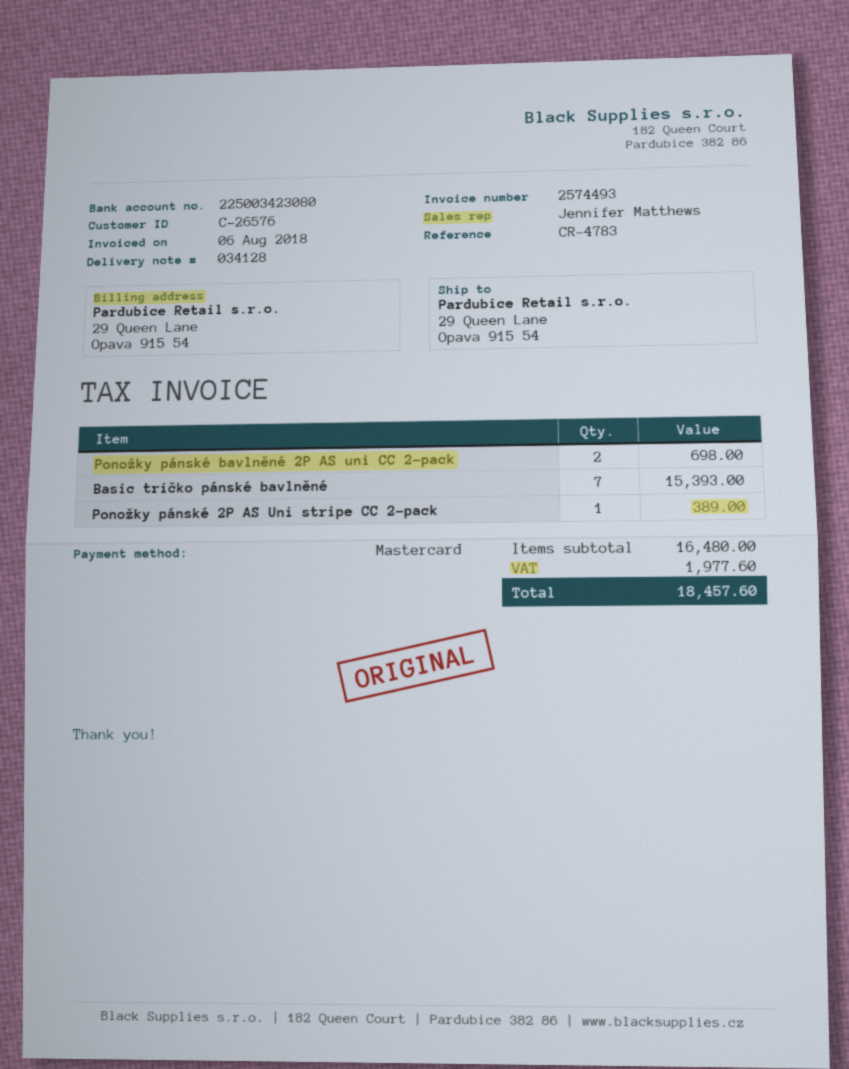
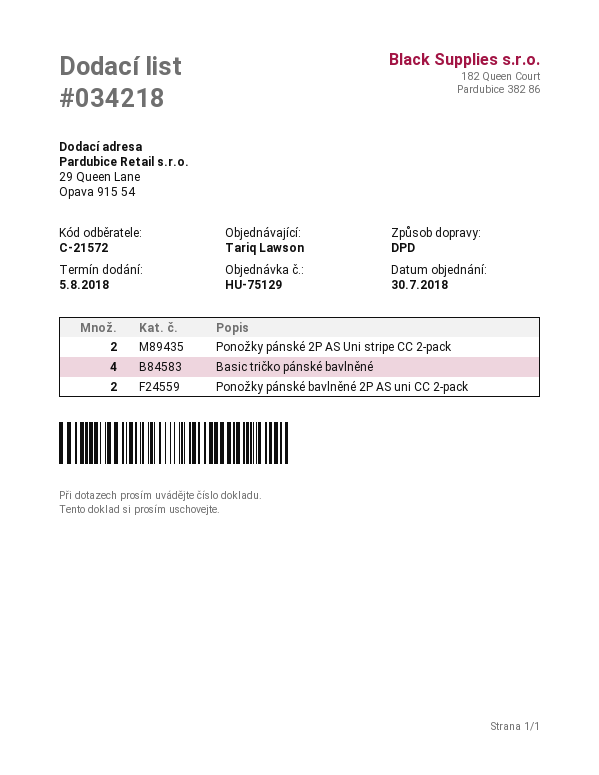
delivery note number: 034128 -> 034218
customer number: C-26576 -> C-21572
Basic tričko pánské bavlněné: 7 -> 4
Ponožky pánské 2P AS Uni stripe CC 2-pack: 1 -> 2

